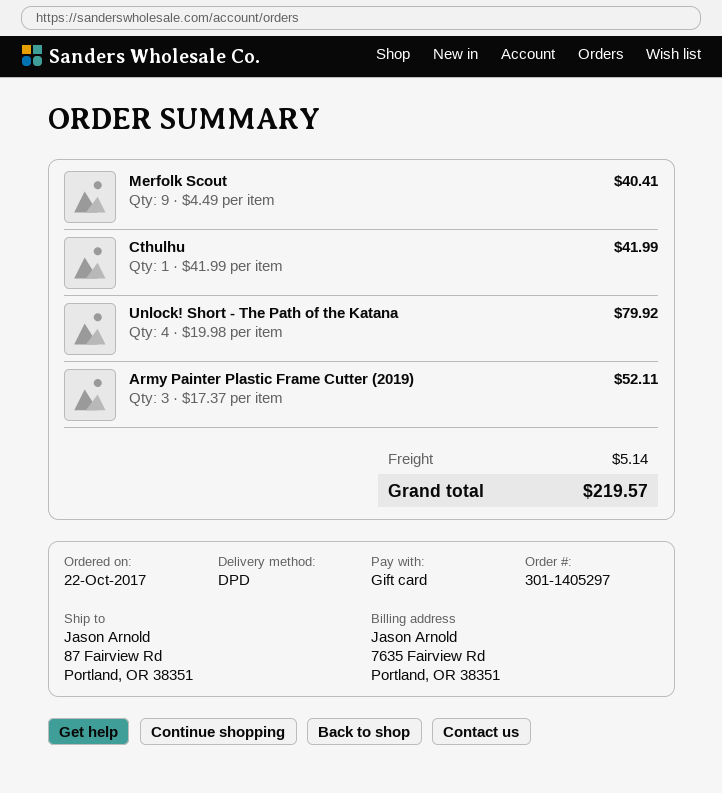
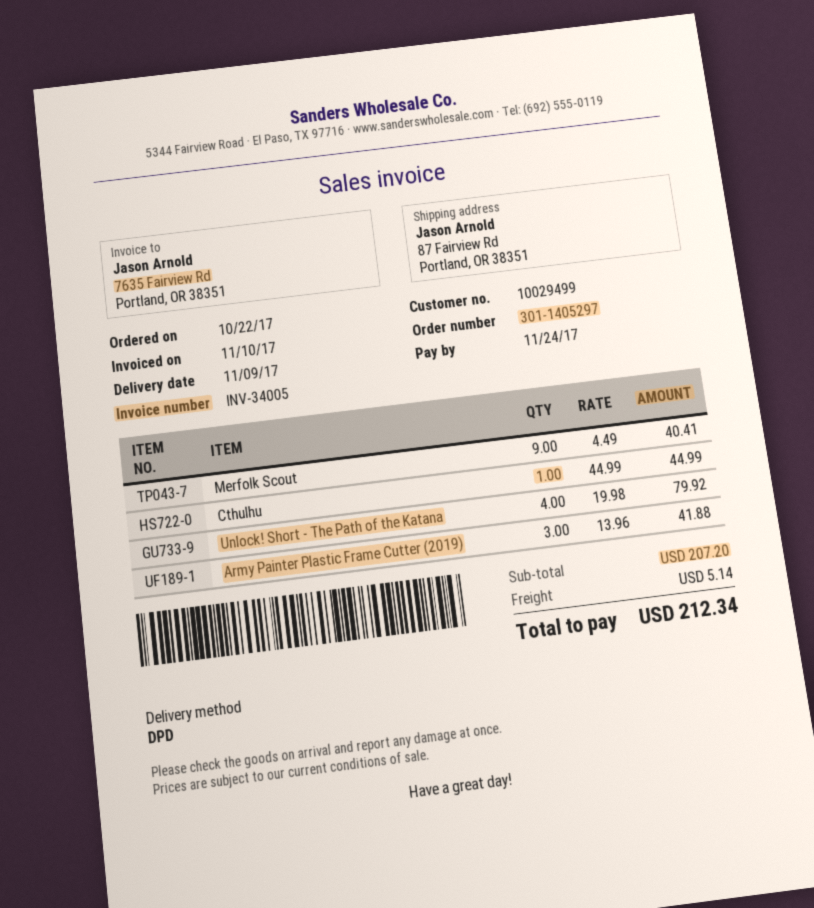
Cthulhu: 1 x 41.99 = 41.99 -> 1 x 44.99 = 44.99
Army Painter Plastic Frame Cutter (2019): 3 x 17.37 = 52.11 -> 3 x 13.96 = 41.88
total: 219.57 -> 212.34

